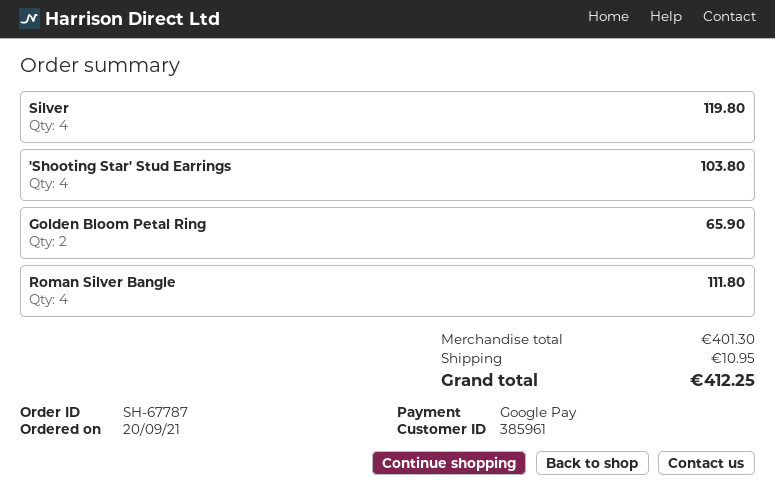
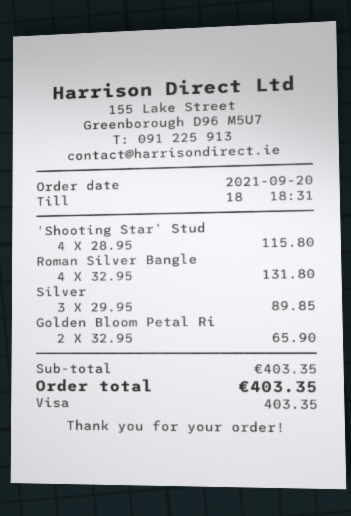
payment method: Google Pay -> Visa
Silver: 4 for 119.80 -> 3 for 89.85
'Shooting Star' Stud Earrings: 4 for 103.80 -> 4 for 115.80
Roman Silver Bangle: 4 for 111.80 -> 4 for 131.80
subtotal: 401.30 -> 403.35
shipping: 10.95 -> none
total: 412.25 -> 403.35

